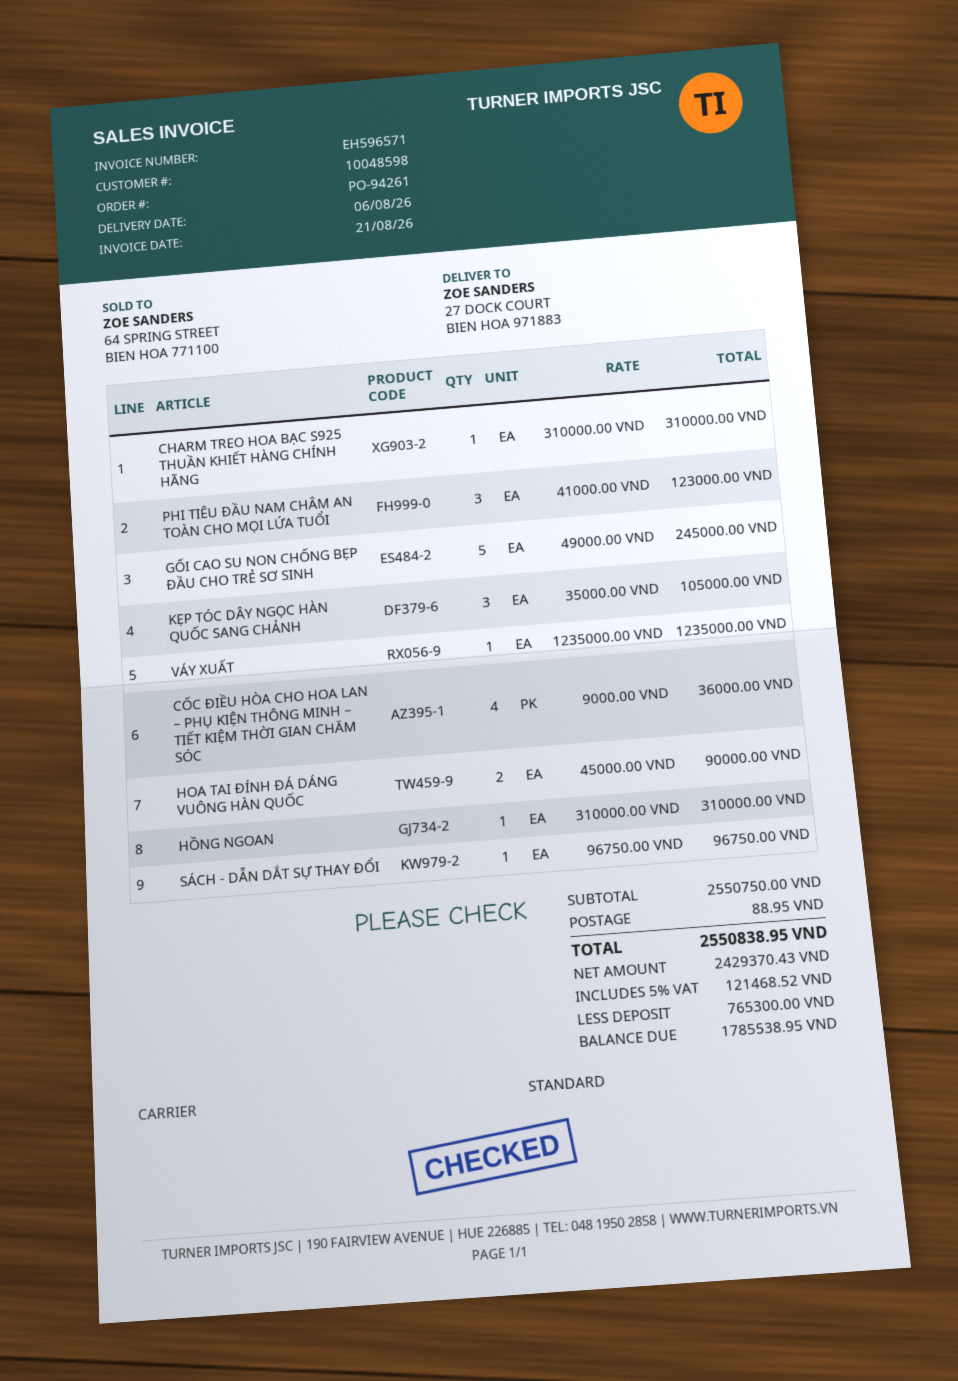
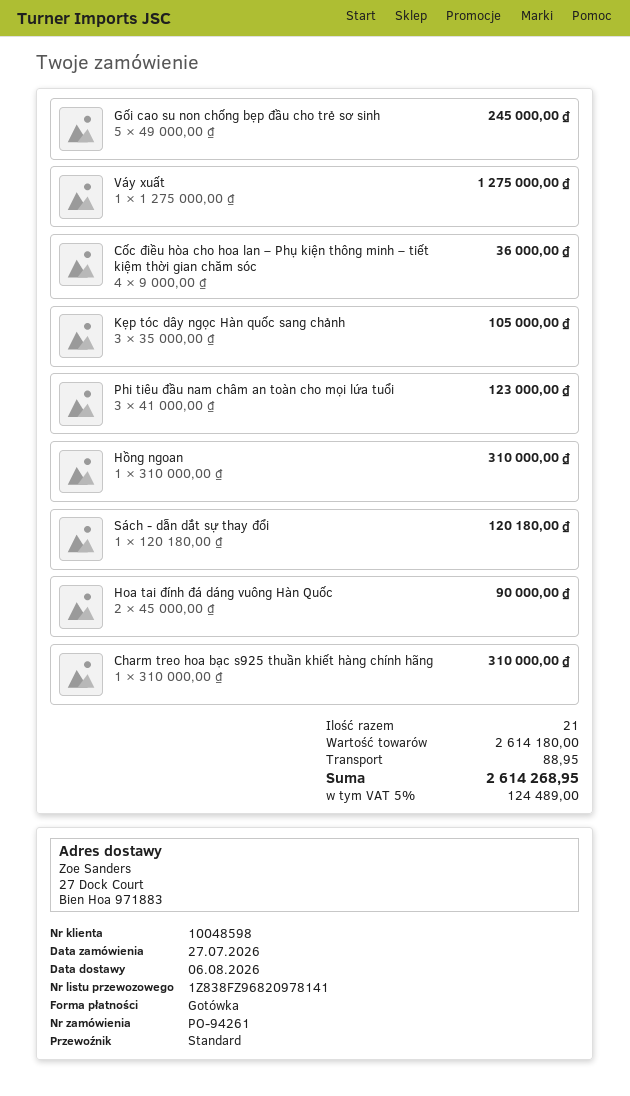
VÁY XUẤT: 1 x 1235000.00 = 1235000.00 -> 1 x 1275000.00 = 1275000.00
SÁCH - DẪN DẮT SỰ THAY ĐỔI: 1 x 96750.00 = 96750.00 -> 1 x 120180.00 = 120180.00
subtotal: 2550750.00 -> 2614180.00
tax: 5% = 121468.52 -> 5% = 124489.00
total: 2550838.95 -> 2614268.95

